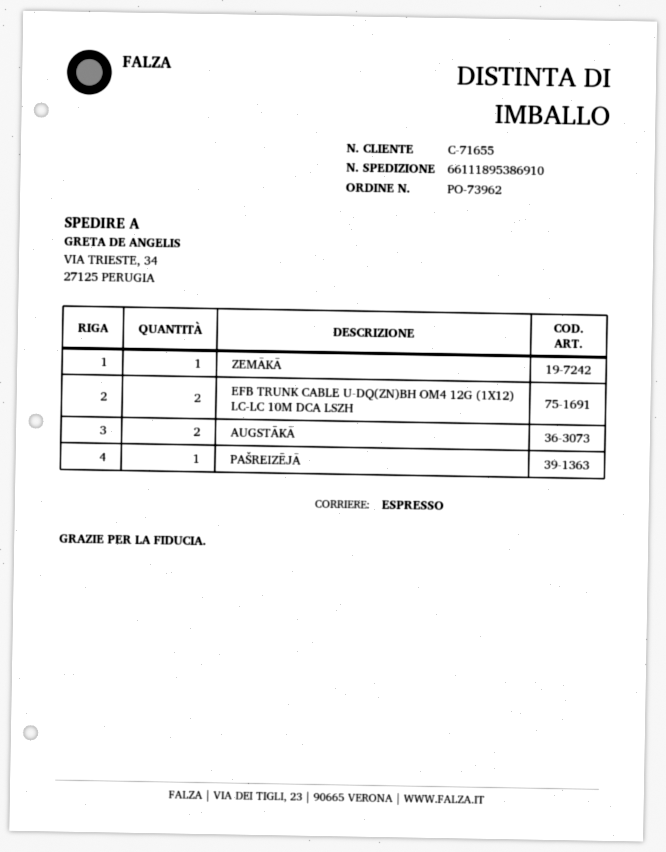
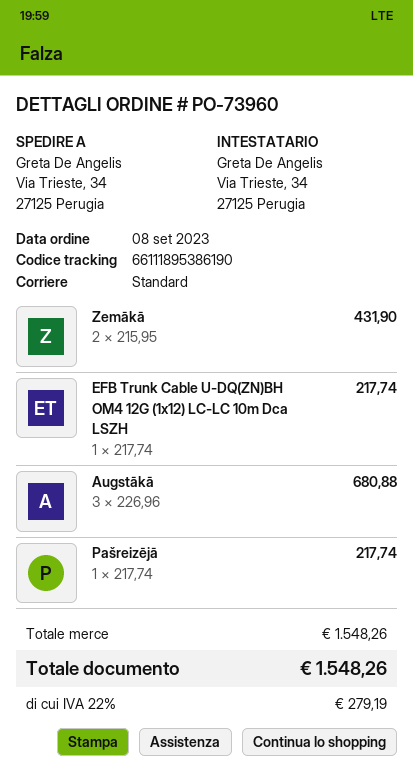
order number: PO-73962 -> PO-73960
shipping method: express -> standard
tracking number: 66111895386910 -> 66111895386190
ZEMĀKĀ: 1 -> 2
EFB TRUNK CABLE U-DQ(ZN)BH OM4 12G (1X12) LC-LC 10M DCA LSZH: 2 -> 1
AUGSTĀKĀ: 2 -> 3

